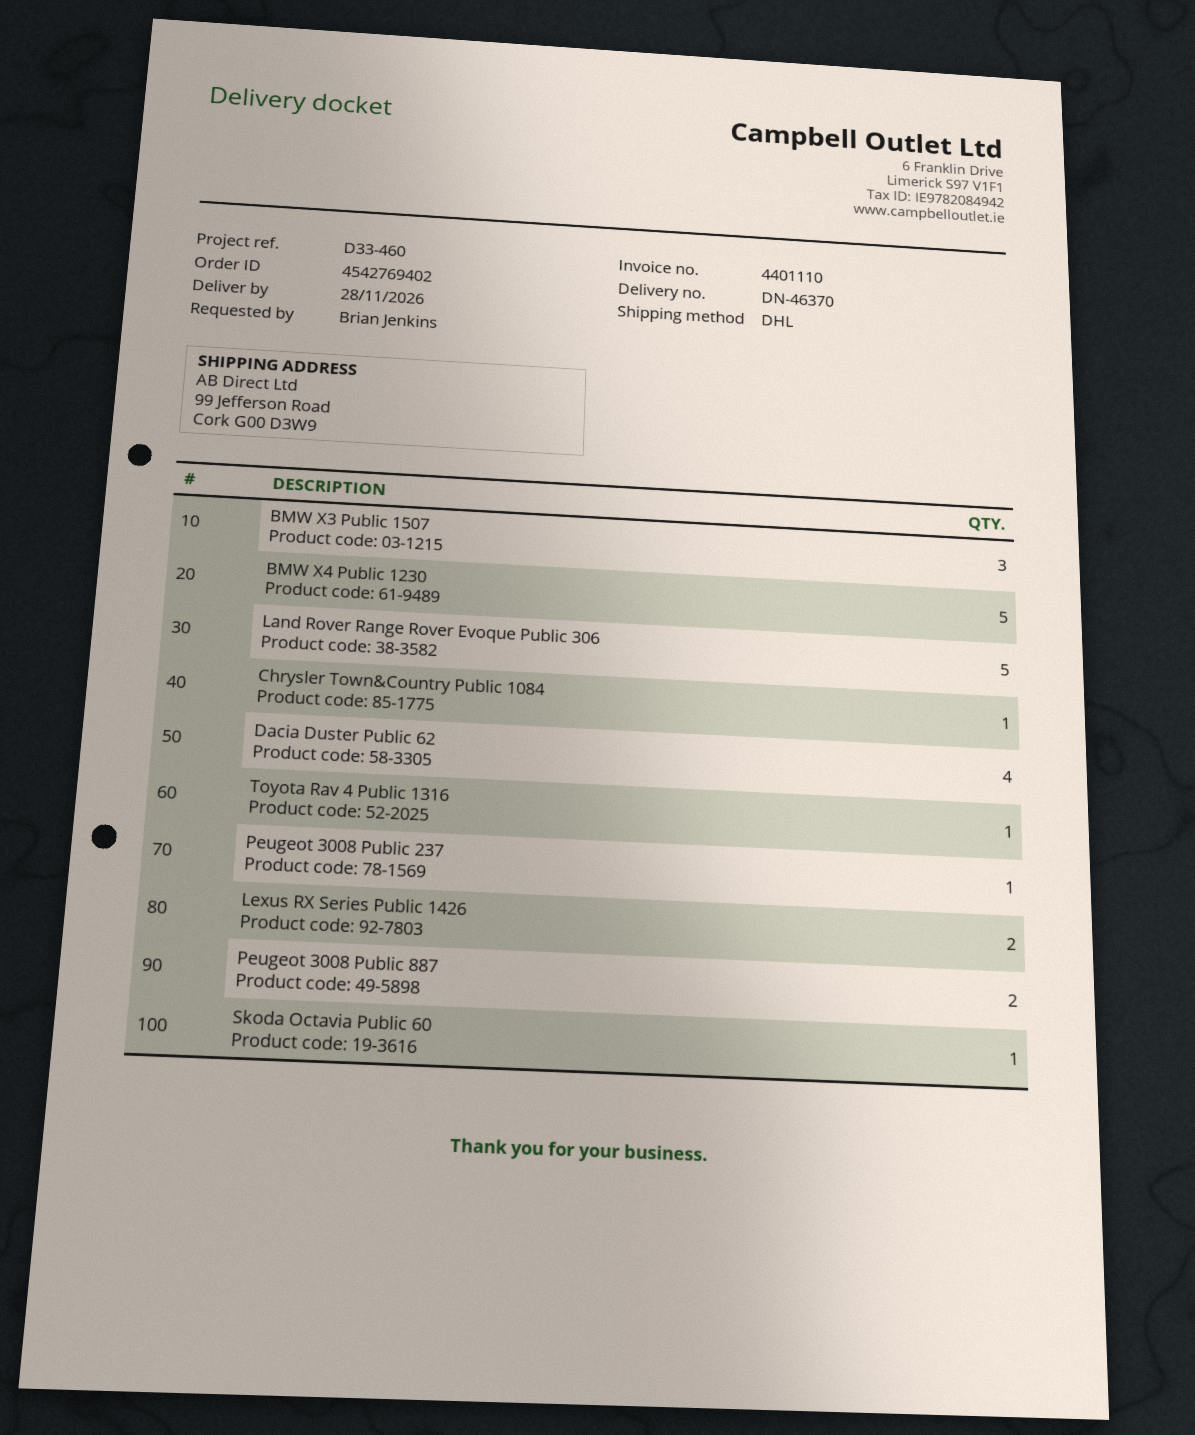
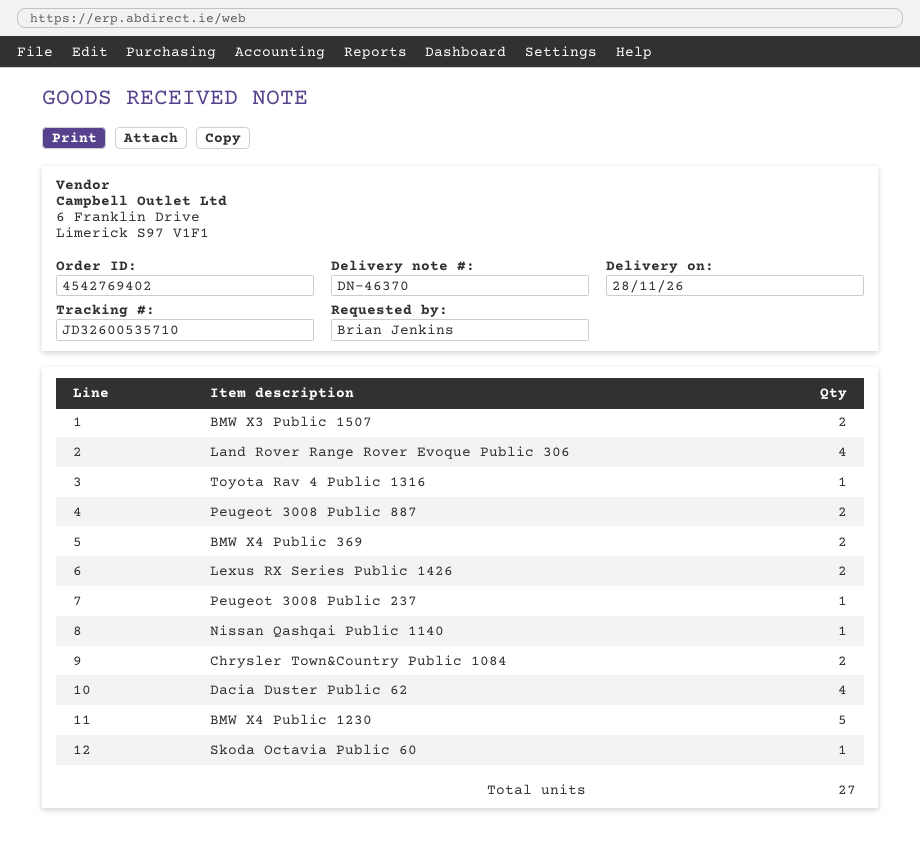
BMW X3 Public 1507: 3 -> 2
Land Rover Range Rover Evoque Public 306: 5 -> 4
Chrysler Town&Country Public 1084: 1 -> 2
BMW X4 Public 369: none -> 2
Nissan Qashqai Public 1140: none -> 1

